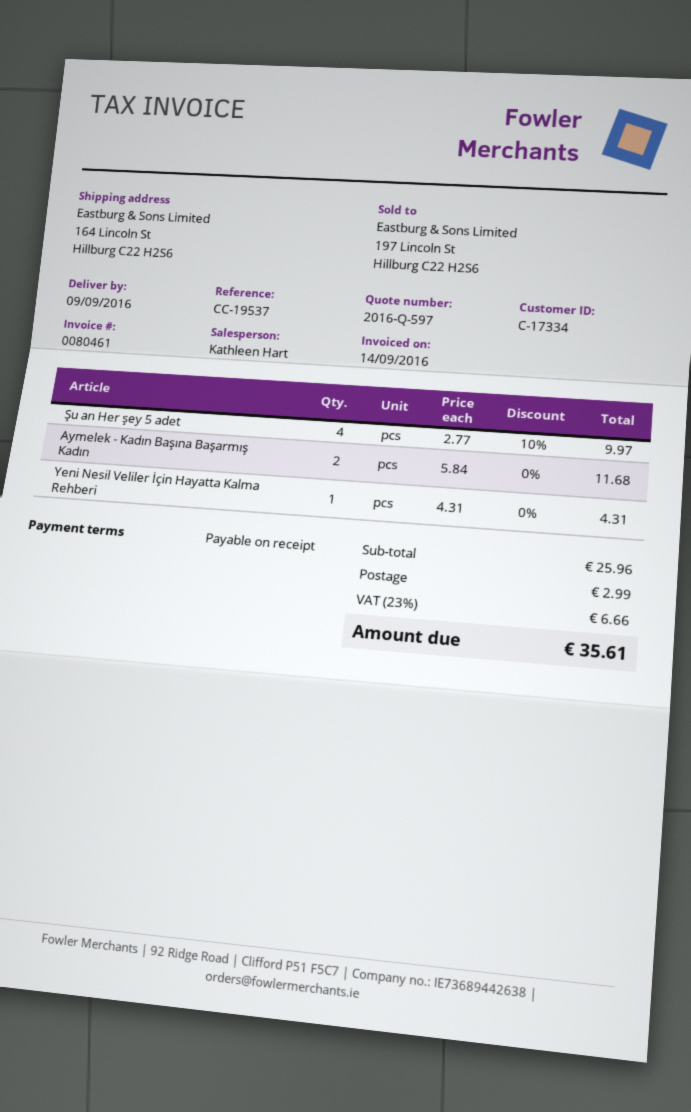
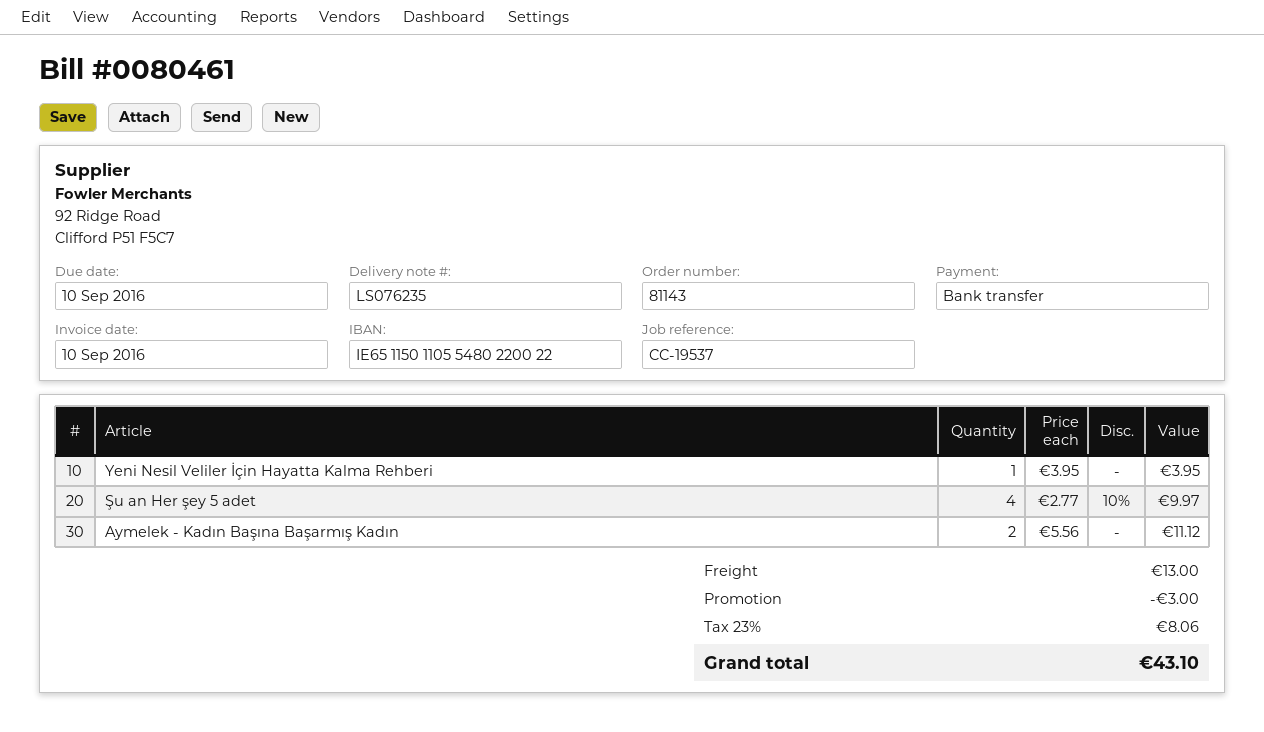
invoice date: 2016-09-14 -> 2016-09-10
Aymelek - Kadın Başına Başarmış Kadın: 2 x 5.84 = 11.68 -> 2 x 5.56 = 11.12
Yeni Nesil Veliler İçin Hayatta Kalma Rehberi: 1 x 4.31 = 4.31 -> 1 x 3.95 = 3.95
discount: none -> 3.00
shipping: 2.99 -> 13.00
tax: 23% = 6.66 -> 23% = 8.06
total: 35.61 -> 43.10

